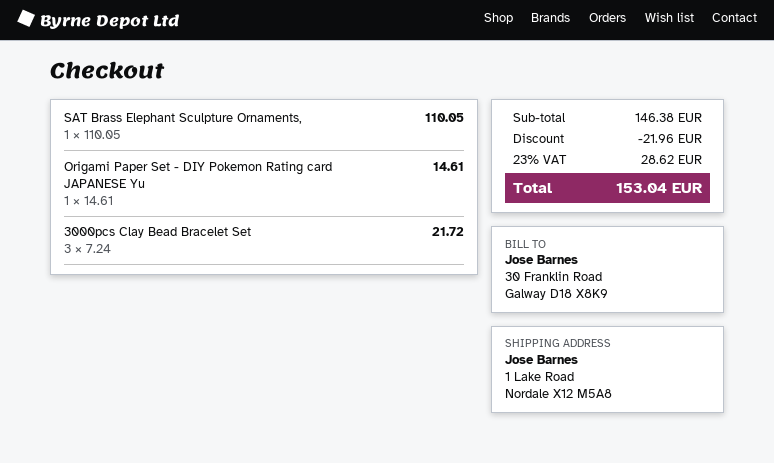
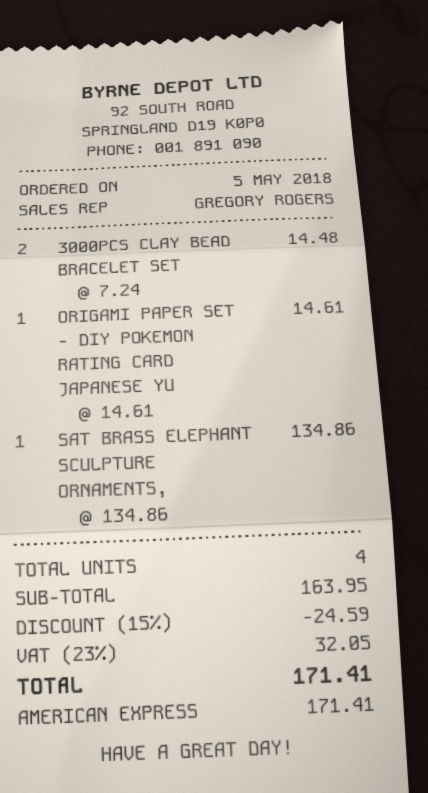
SAT Brass Elephant Sculpture Ornaments,: 1 x 110.05 = 110.05 -> 1 x 134.86 = 134.86
3000pcs Clay Bead Bracelet Set: 3 x 7.24 = 21.72 -> 2 x 7.24 = 14.48
subtotal: 146.38 -> 163.95
discount: 21.96 -> 24.59
tax: 23% = 28.62 -> 23% = 32.05
total: 153.04 -> 171.41

